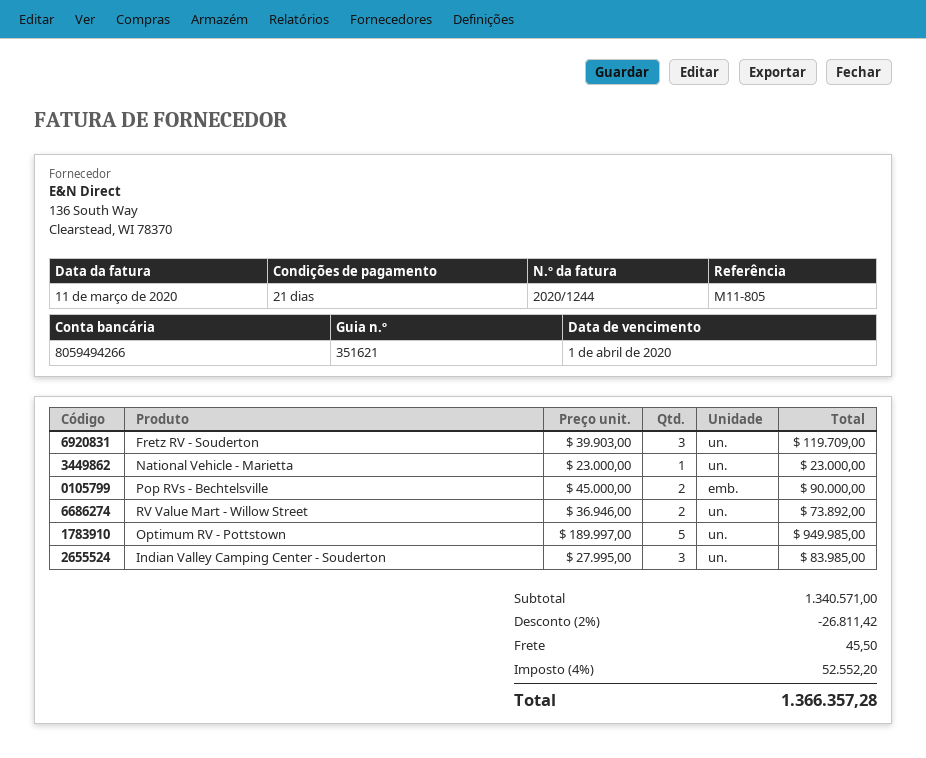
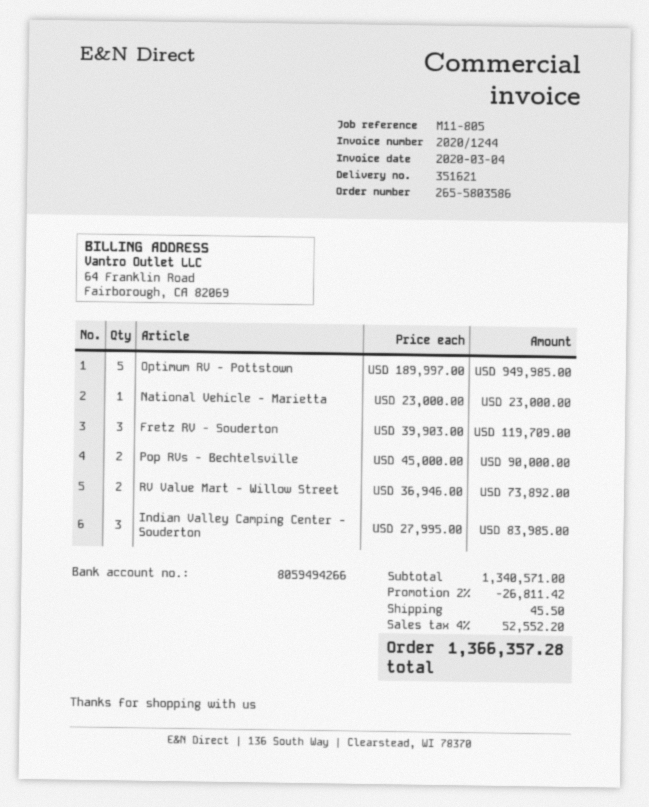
invoice date: 2020-03-11 -> 2020-03-04

